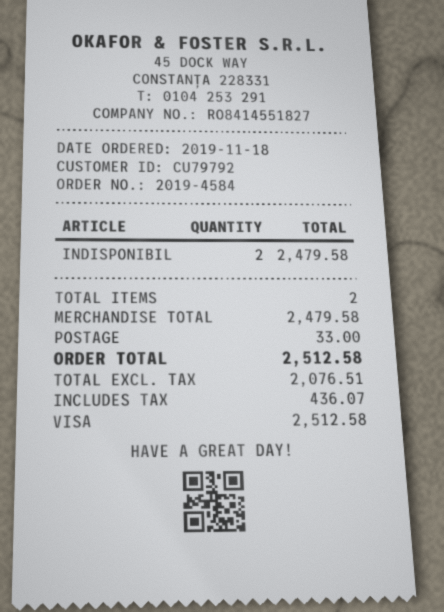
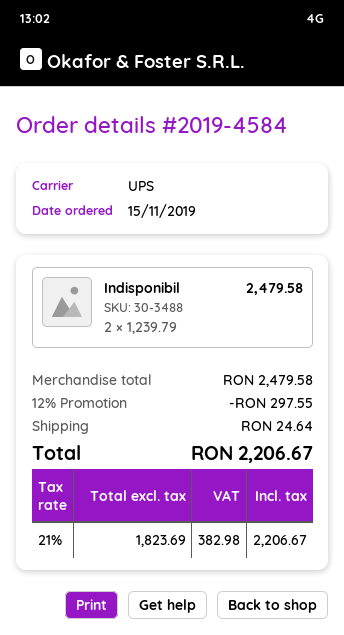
order date: 2019-11-18 -> 2019-11-15
discount: none -> 12% = 297.55
shipping: 33.00 -> 24.64
net: 2076.51 -> 1823.69
tax: 436.07 -> 382.98
total: 2512.58 -> 2206.67

